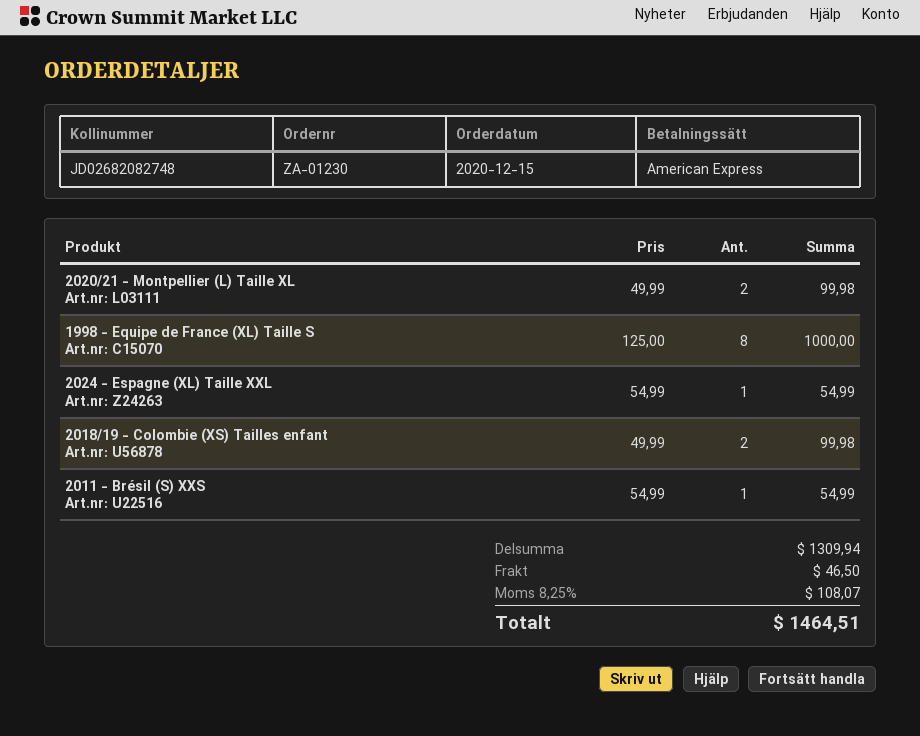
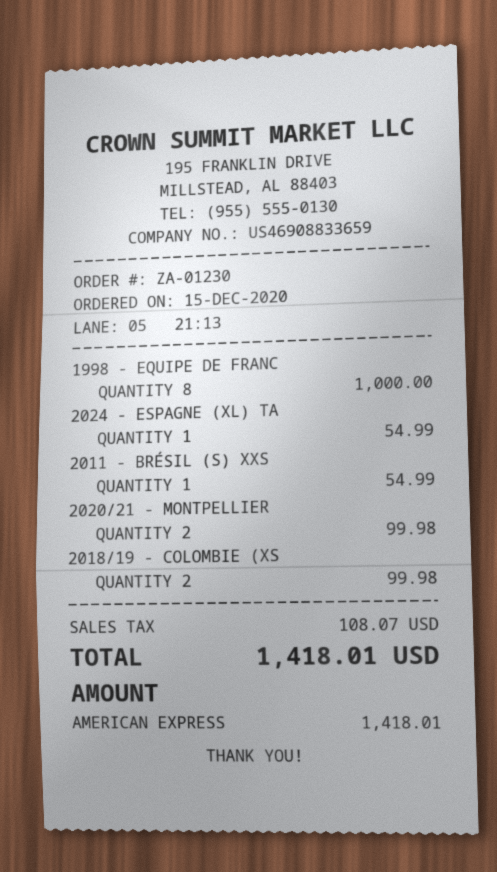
shipping: 46.50 -> none
total: 1464.51 -> 1418.01

